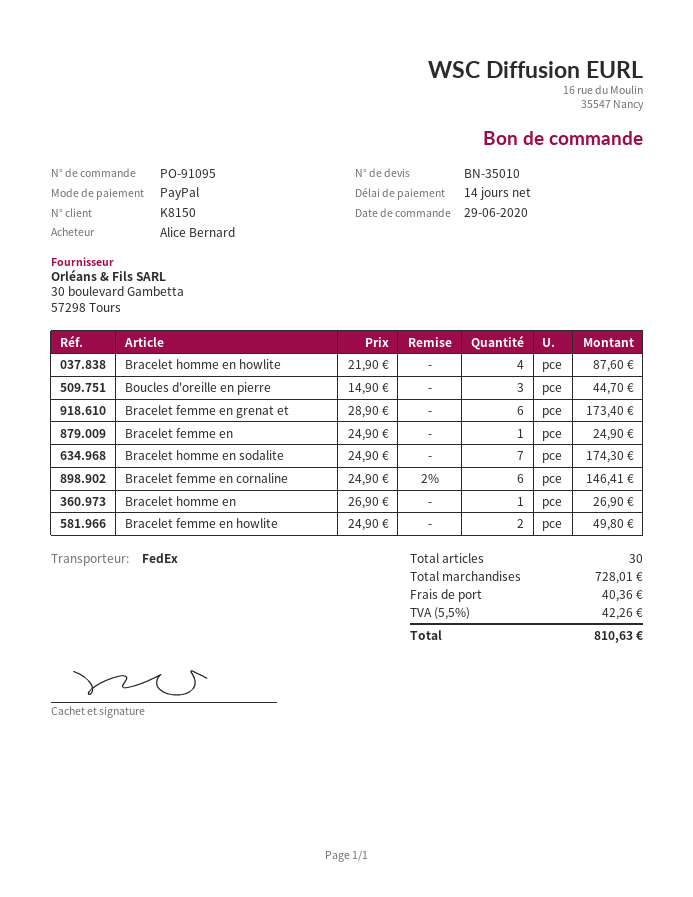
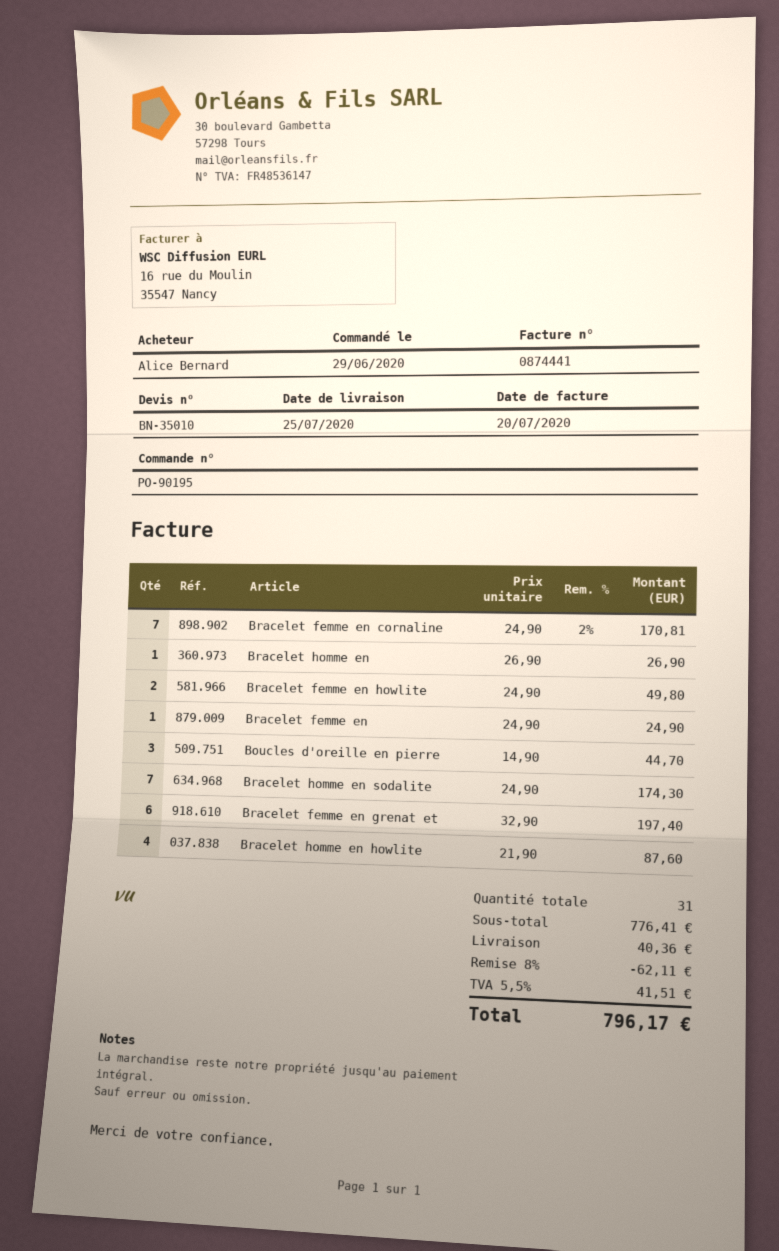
order number: PO-91095 -> PO-90195
Bracelet femme en grenat et: 6 x 28.90 = 173.40 -> 6 x 32.90 = 197.40
Bracelet femme en cornaline: 6 x 24.90 - 2% = 146.41 -> 7 x 24.90 - 2% = 170.81
total quantity: 30 -> 31
subtotal: 728.01 -> 776.41
discount: none -> 8% = 62.11
tax: 5.5% = 42.26 -> 5.5% = 41.51
total: 810.63 -> 796.17

